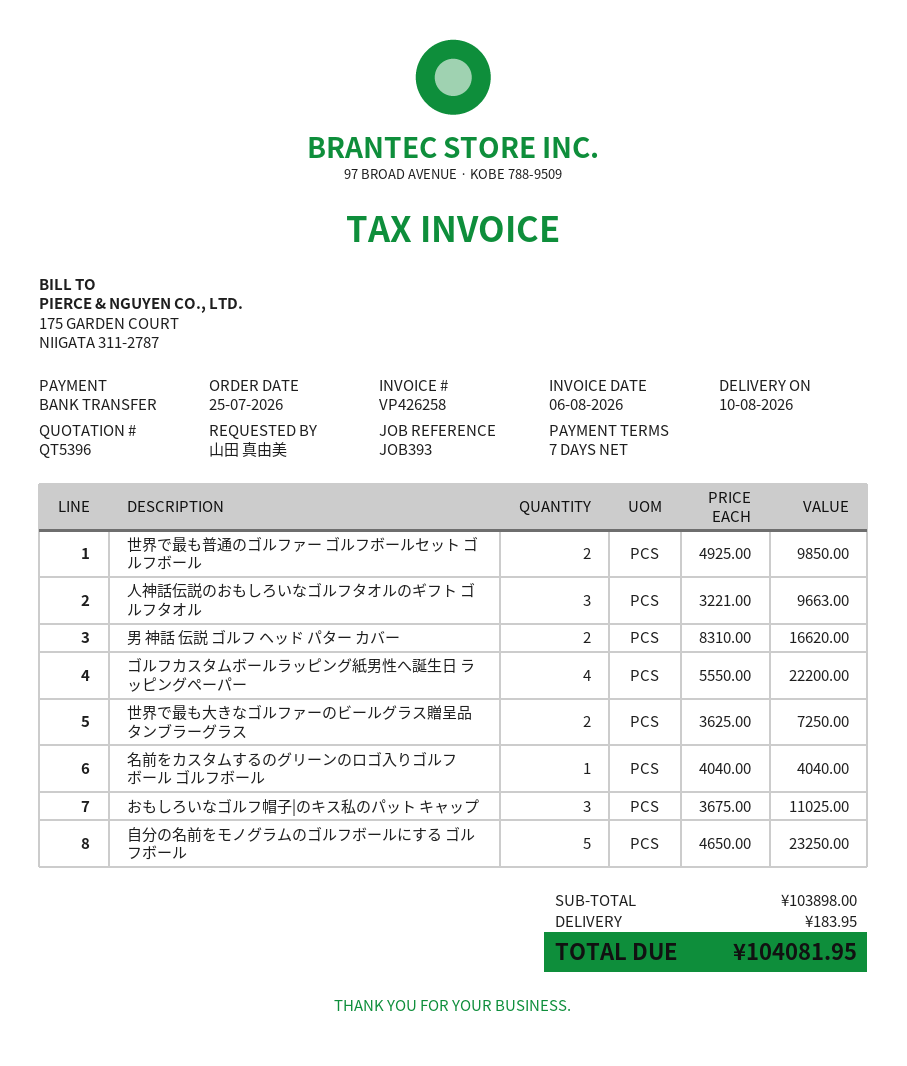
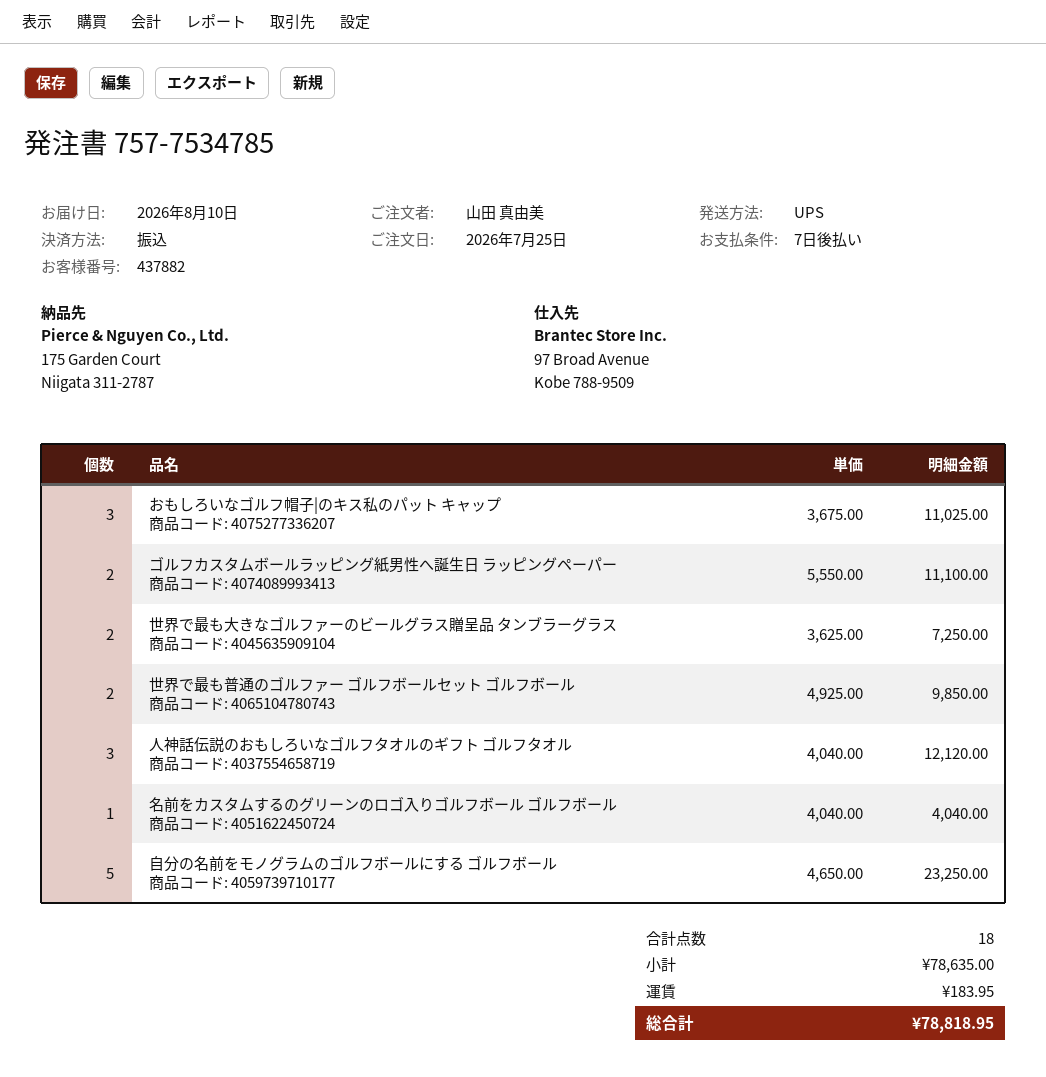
人神話伝説のおもしろいなゴルフタオルのギフト ゴルフタオル: 3 x 3221.00 = 9663.00 -> 3 x 4040.00 = 12120.00
男 神話 伝説 ゴルフ ヘッド パター カバー: 2 x 8310.00 = 16620.00 -> none
ゴルフカスタムボールラッピング紙男性へ誕生日 ラッピングペーパー: 4 x 5550.00 = 22200.00 -> 2 x 5550.00 = 11100.00
subtotal: 103898.00 -> 78635.00
total: 104081.95 -> 78818.95

